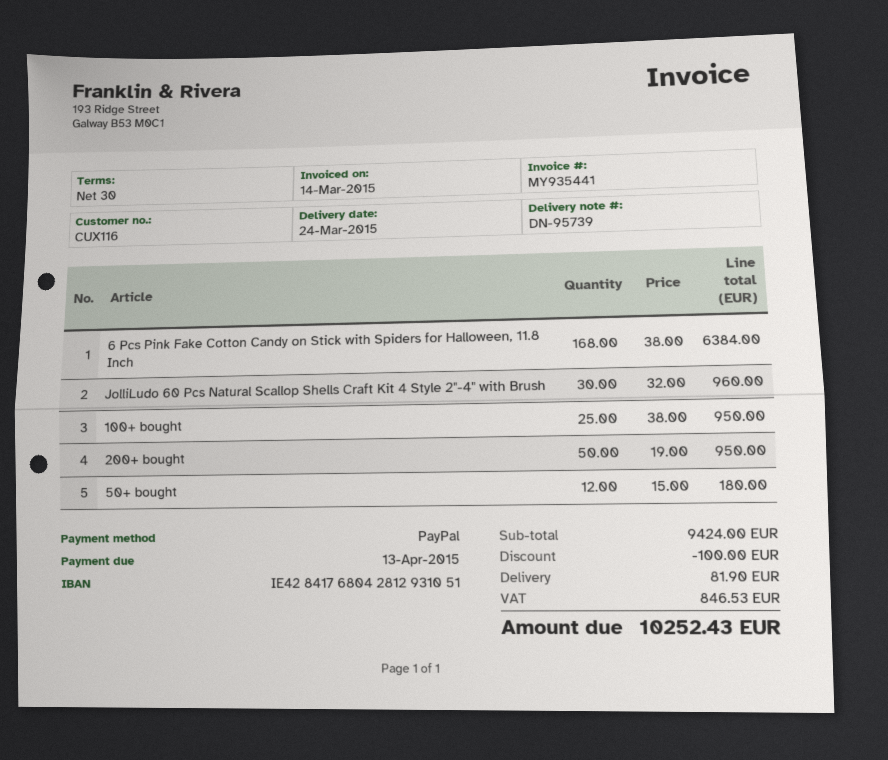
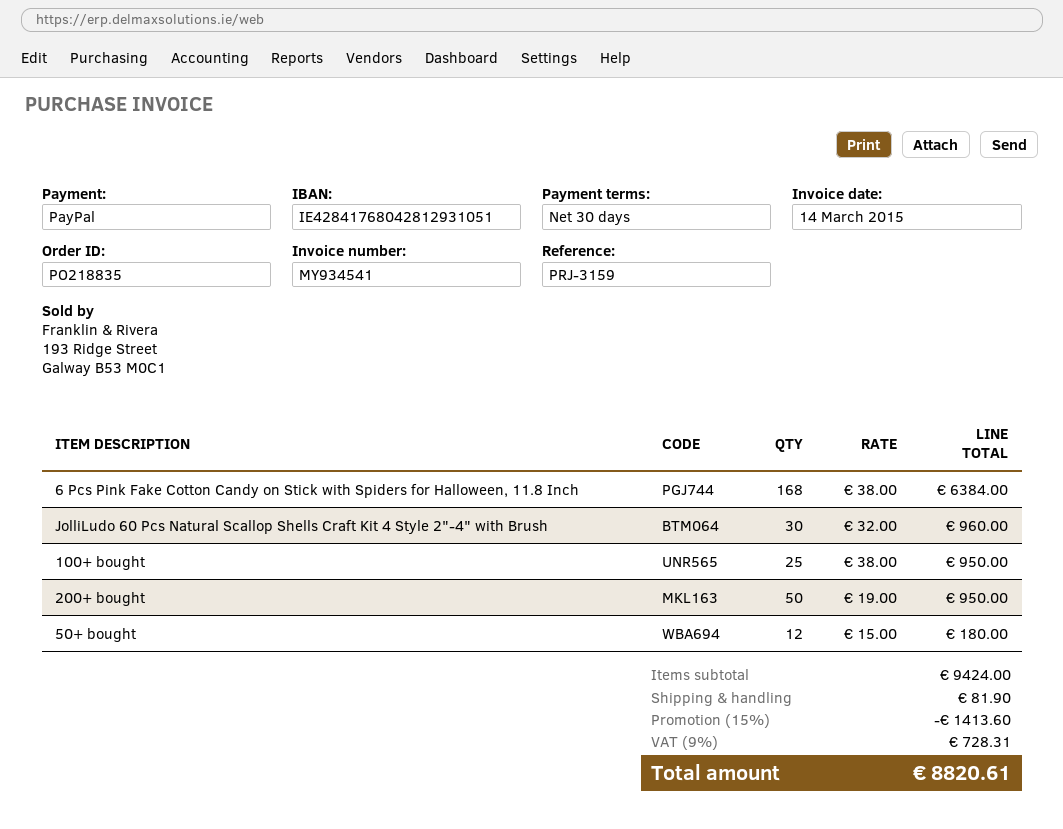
invoice number: MY935441 -> MY934541
discount: 100.00 -> 1413.60
tax: 846.53 -> 728.31
total: 10252.43 -> 8820.61

